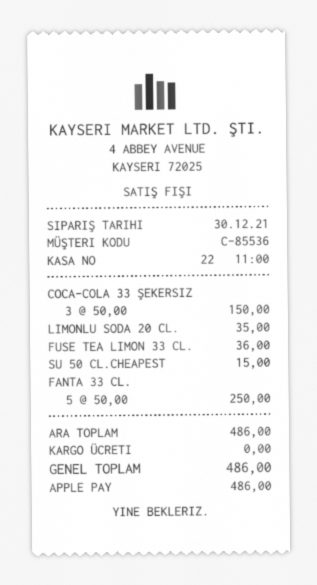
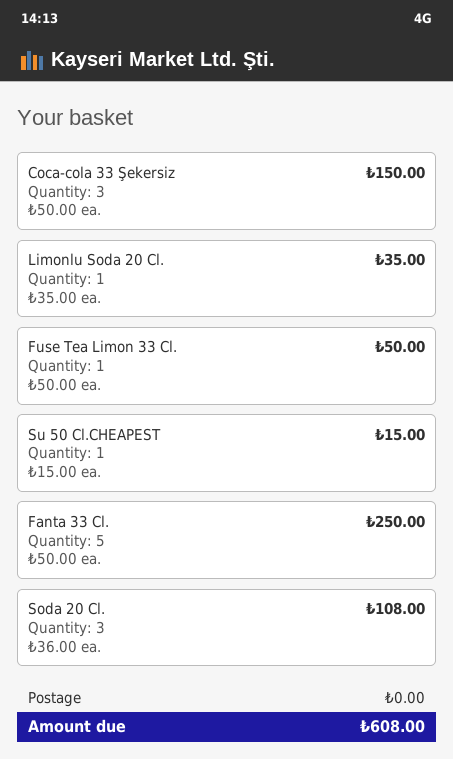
FUSE TEA LIMON 33 CL.: 1 x 36.00 = 36.00 -> 1 x 50.00 = 50.00
Soda 20 Cl.: none -> 3 x 36.00 = 108.00
total: 486.00 -> 608.00

